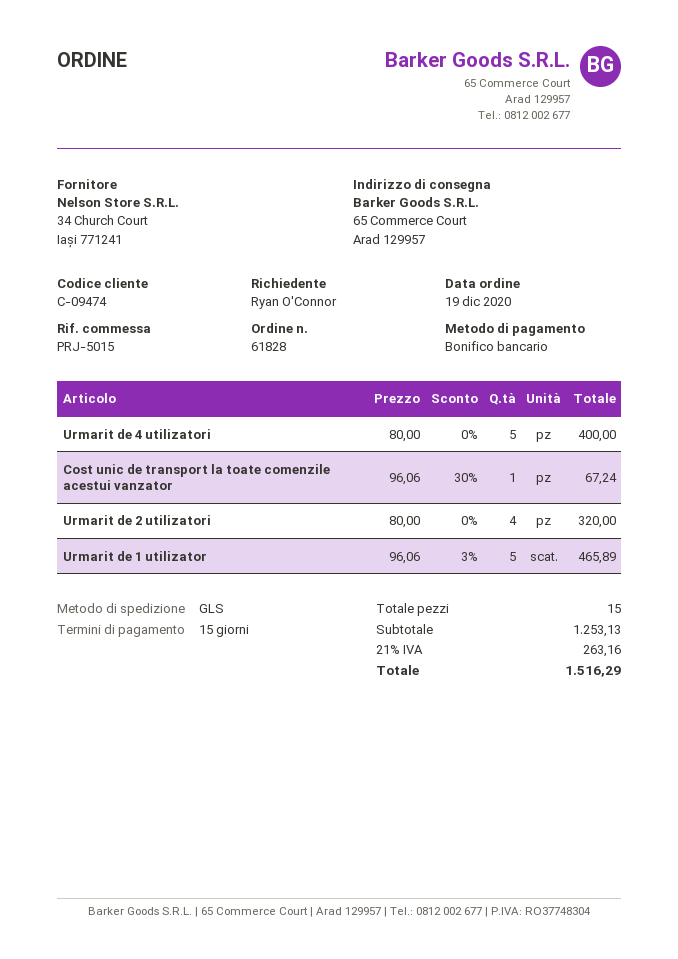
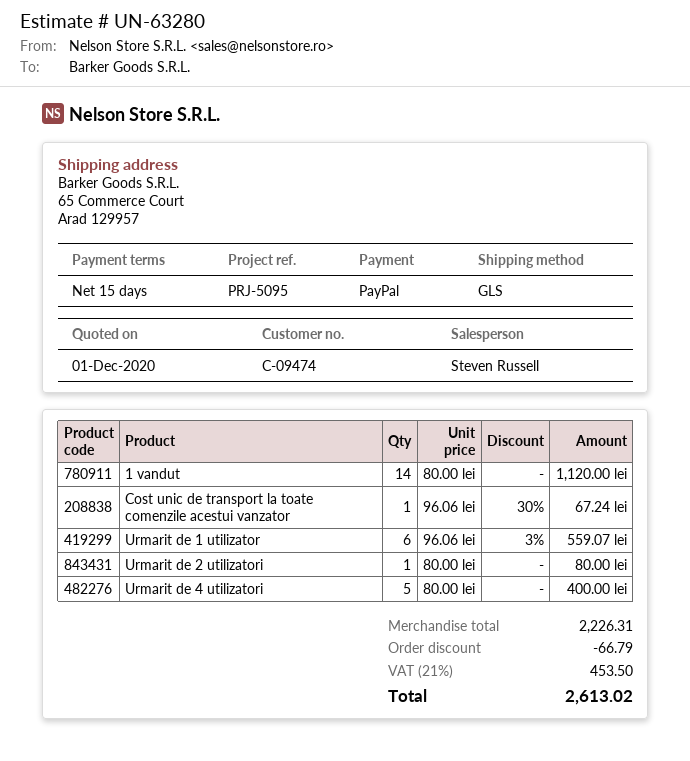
reference: PRJ-5015 -> PRJ-5095
payment method: bank transfer -> PayPal
Urmarit de 2 utilizatori: 4 x 80.00 = 320.00 -> 1 x 80.00 = 80.00
Urmarit de 1 utilizator: 5 x 96.06 - 3% = 465.89 -> 6 x 96.06 - 3% = 559.07
1 vandut: none -> 14 x 80.00 = 1120.00
subtotal: 1253.13 -> 2226.31
discount: none -> 66.79
tax: 21% = 263.16 -> 21% = 453.50
total: 1516.29 -> 2613.02

